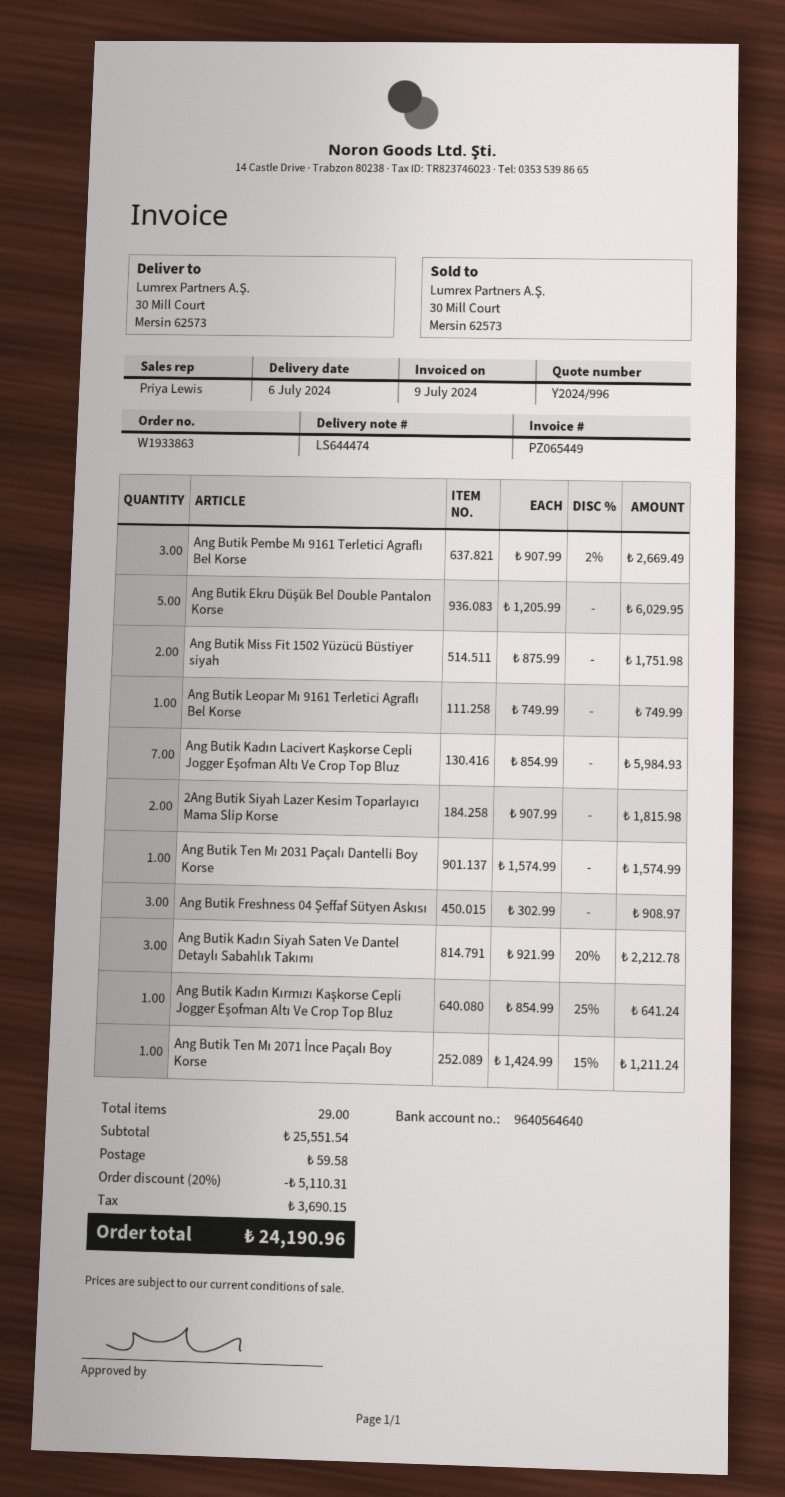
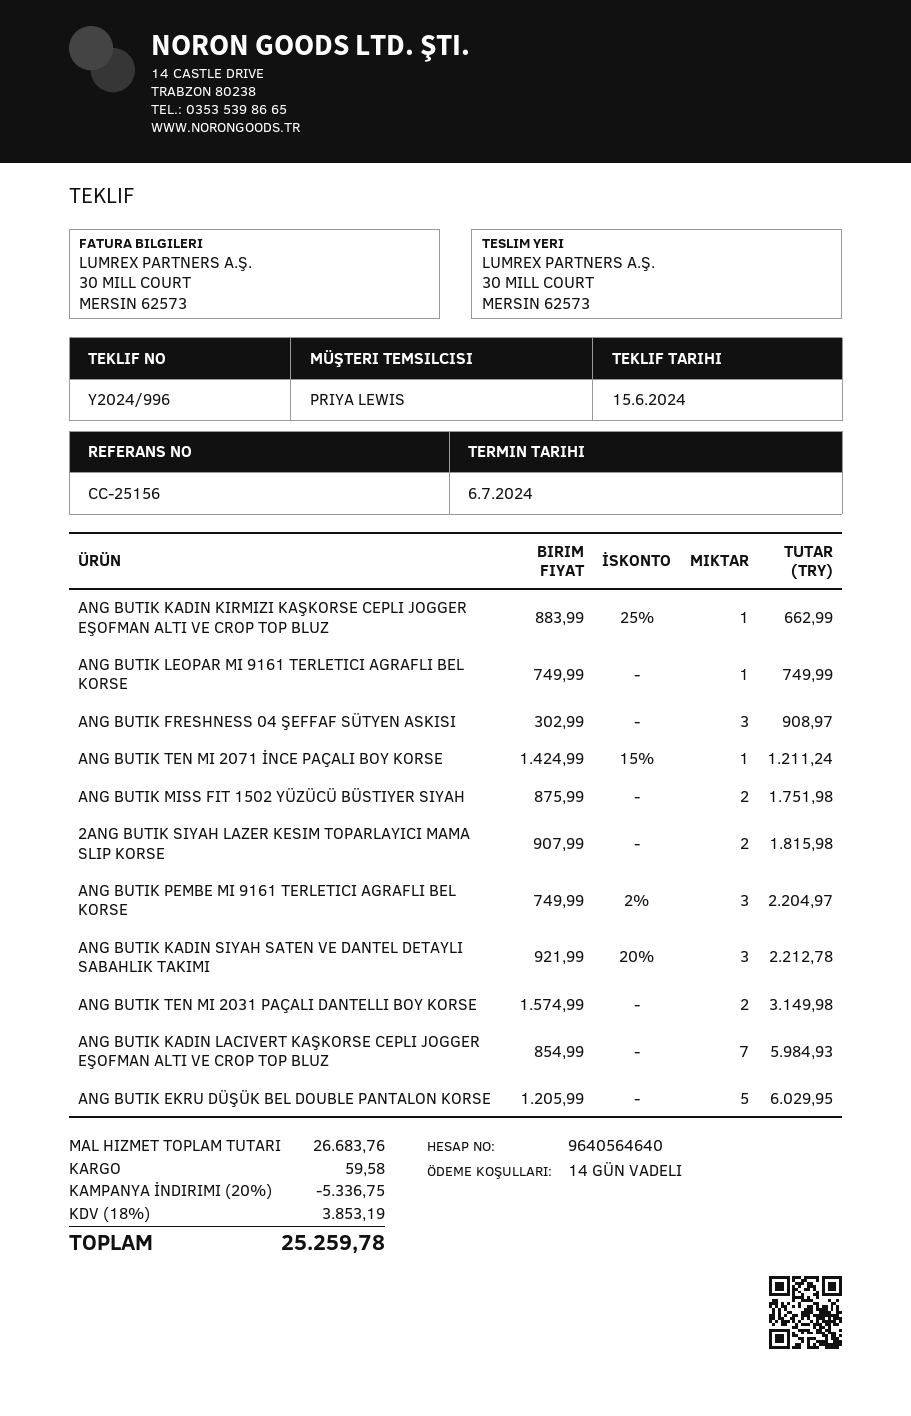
Ang Butik Pembe Mı 9161 Terletici Agraflı Bel Korse: 3 x 907.99 - 2% = 2669.49 -> 3 x 749.99 - 2% = 2204.97
Ang Butik Ten Mı 2031 Paçalı Dantelli Boy Korse: 1 x 1574.99 = 1574.99 -> 2 x 1574.99 = 3149.98
Ang Butik Kadın Kırmızı Kaşkorse Cepli Jogger Eşofman Altı Ve Crop Top Bluz: 1 x 854.99 - 25% = 641.24 -> 1 x 883.99 - 25% = 662.99
subtotal: 25551.54 -> 26683.76
discount: 20% = 5110.31 -> 20% = 5336.75
tax: 3690.15 -> 3853.19
total: 24190.96 -> 25259.78

